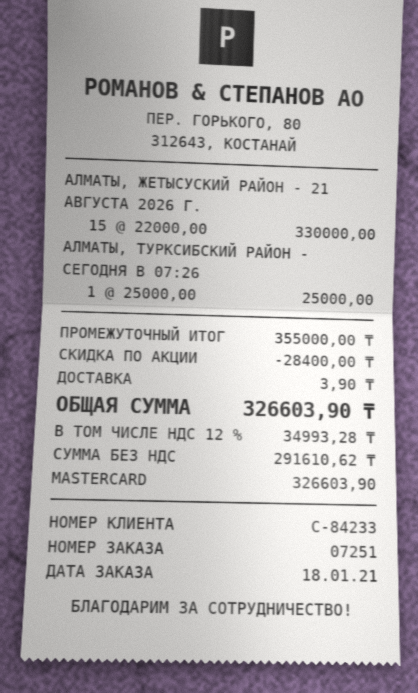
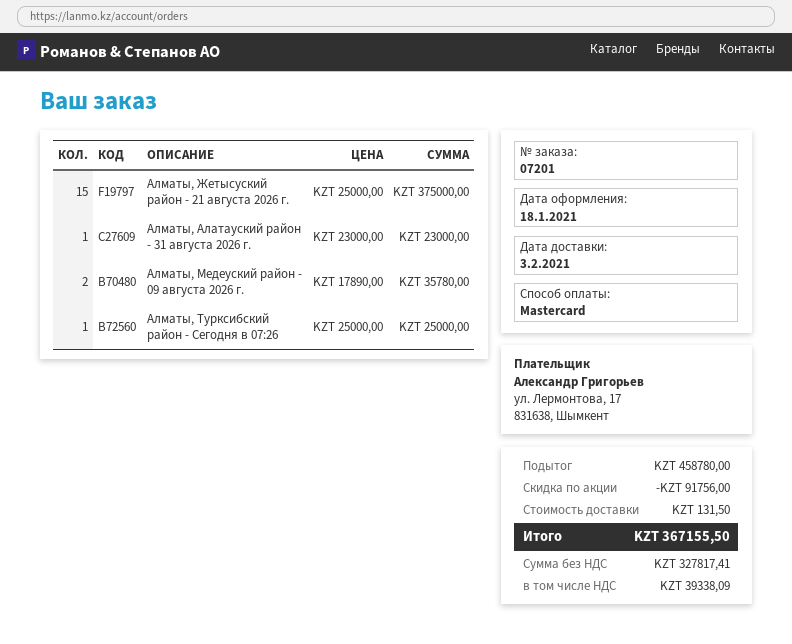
order number: 07251 -> 07201
АЛМАТЫ, ЖЕТЫСУСКИЙ РАЙОН - 21 АВГУСТА 2026 Г.: 15 x 22000.00 = 330000.00 -> 15 x 25000.00 = 375000.00
Алматы, Алатауский район - 31 августа 2026 г.: none -> 1 x 23000.00 = 23000.00
Алматы, Медеуский район - 09 августа 2026 г.: none -> 2 x 17890.00 = 35780.00
subtotal: 355000.00 -> 458780.00
discount: 28400.00 -> 91756.00
shipping: 3.90 -> 131.50
net: 291610.62 -> 327817.41
tax: 34993.28 -> 39338.09
total: 326603.90 -> 367155.50

